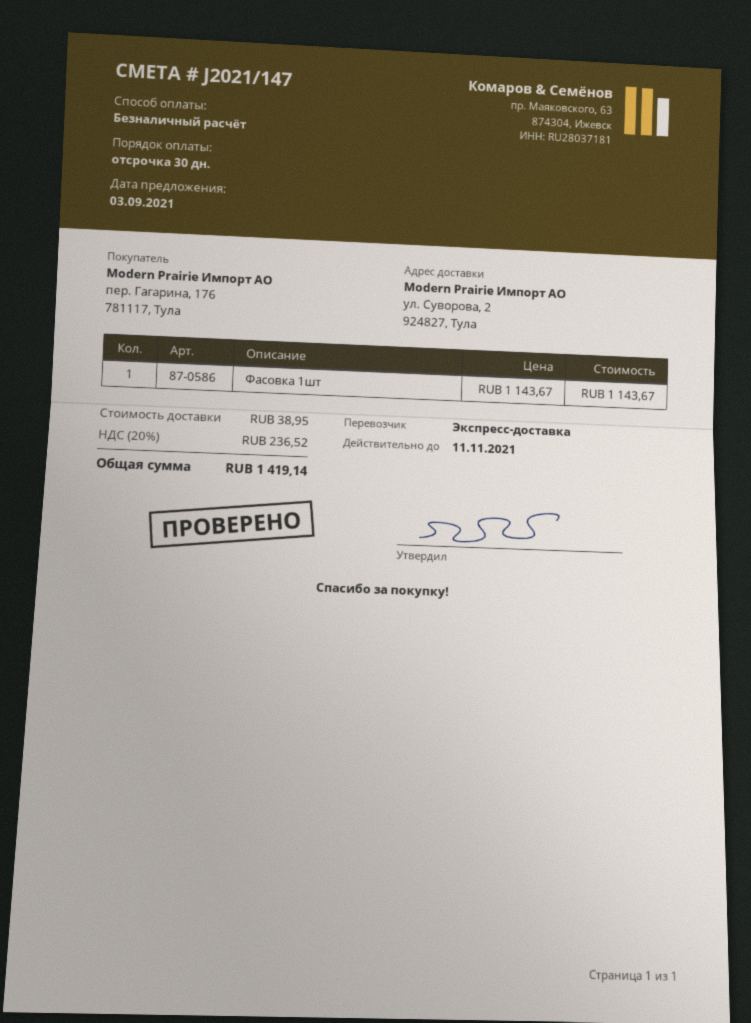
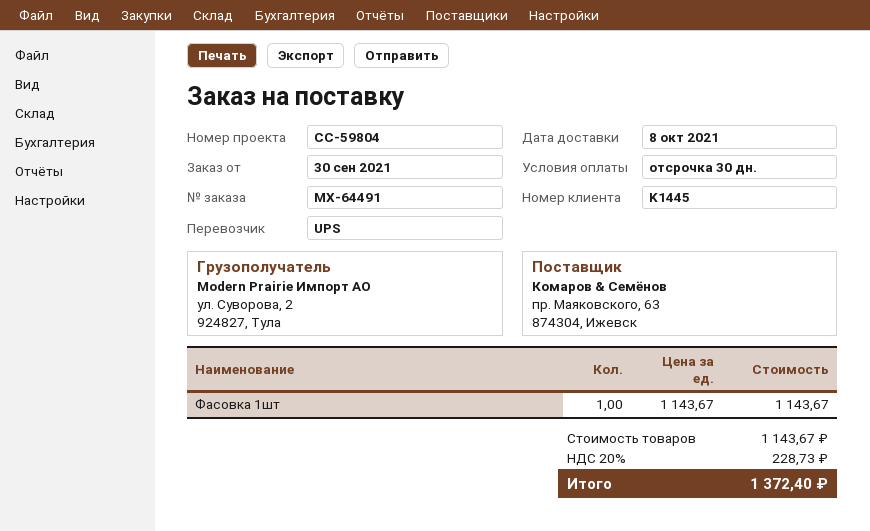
shipping method: express -> UPS
shipping: 38.95 -> none
tax: 20% = 236.52 -> 20% = 228.73
total: 1419.14 -> 1372.40

